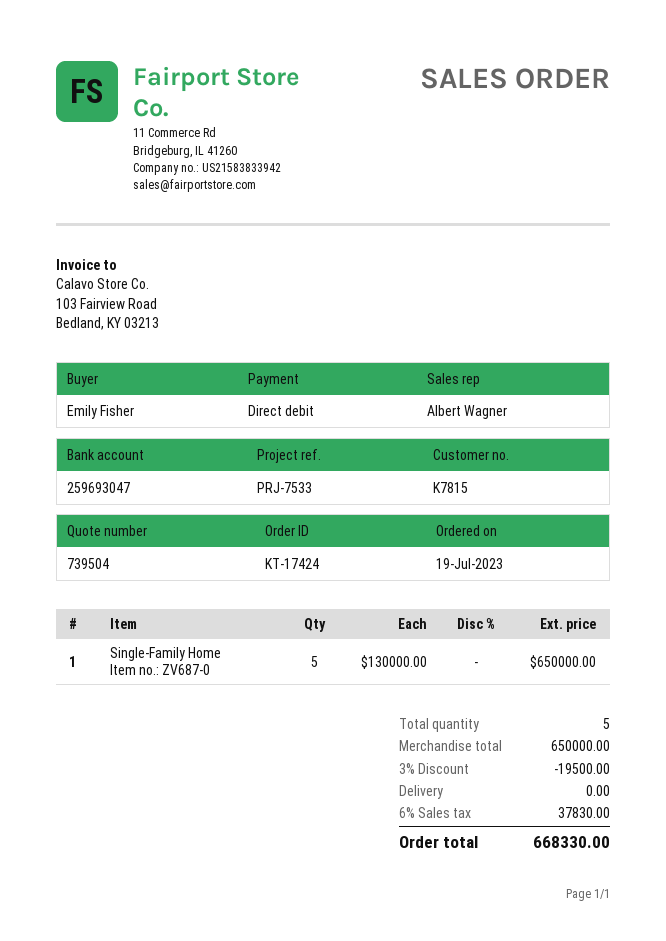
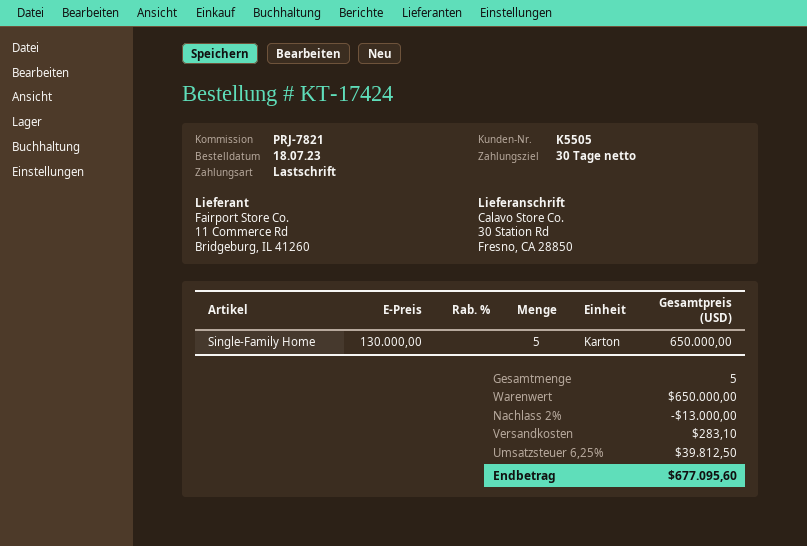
order date: 2023-07-19 -> 2023-07-18
customer number: K7815 -> K5505
reference: PRJ-7533 -> PRJ-7821
discount: 3% = 19500.00 -> 2% = 13000.00
shipping: 0.00 -> 283.10
tax: 6% = 37830.00 -> 6.25% = 39812.50
total: 668330.00 -> 677095.60

